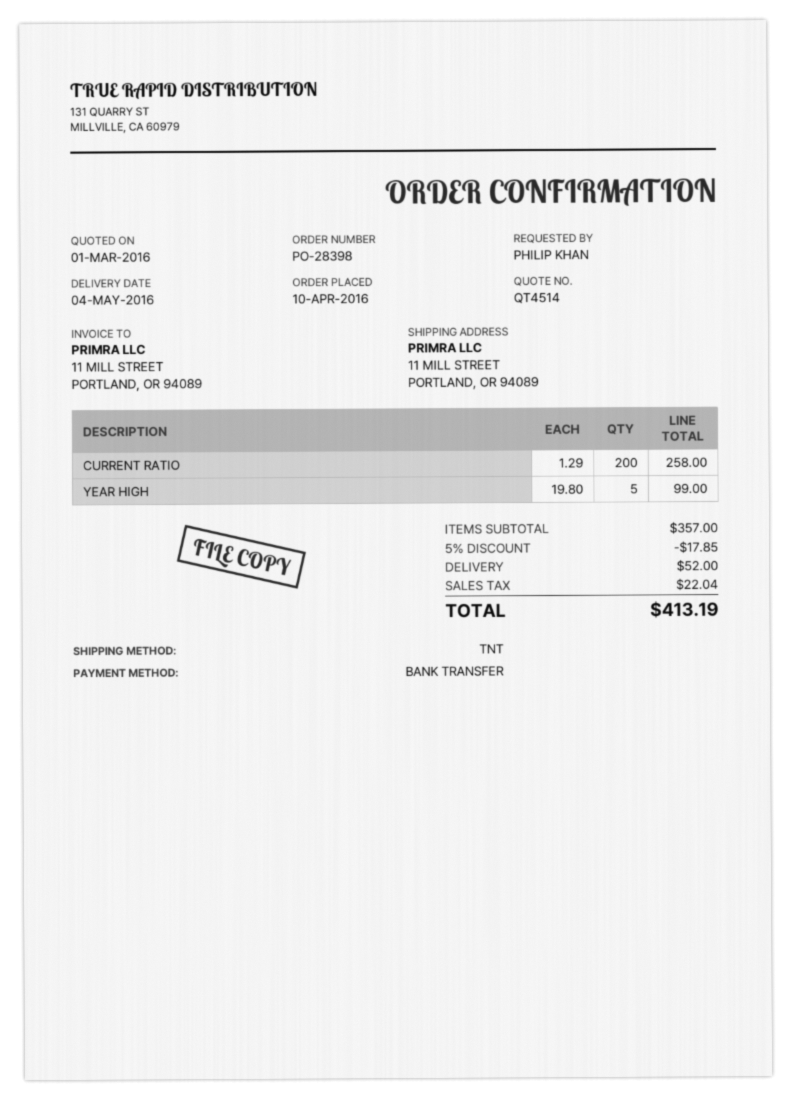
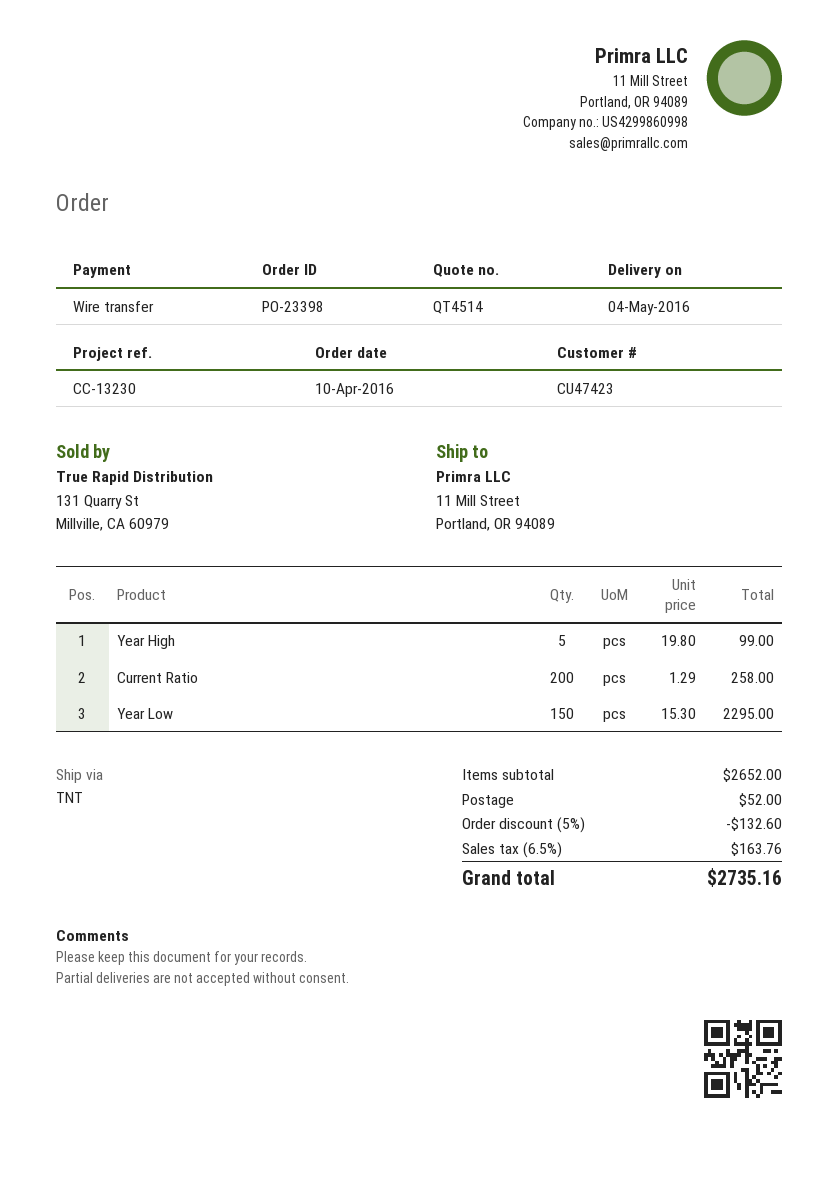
order number: PO-28398 -> PO-23398
Year Low: none -> 150 x 15.30 = 2295.00
subtotal: 357.00 -> 2652.00
discount: 5% = 17.85 -> 5% = 132.60
tax: 22.04 -> 163.76
total: 413.19 -> 2735.16

